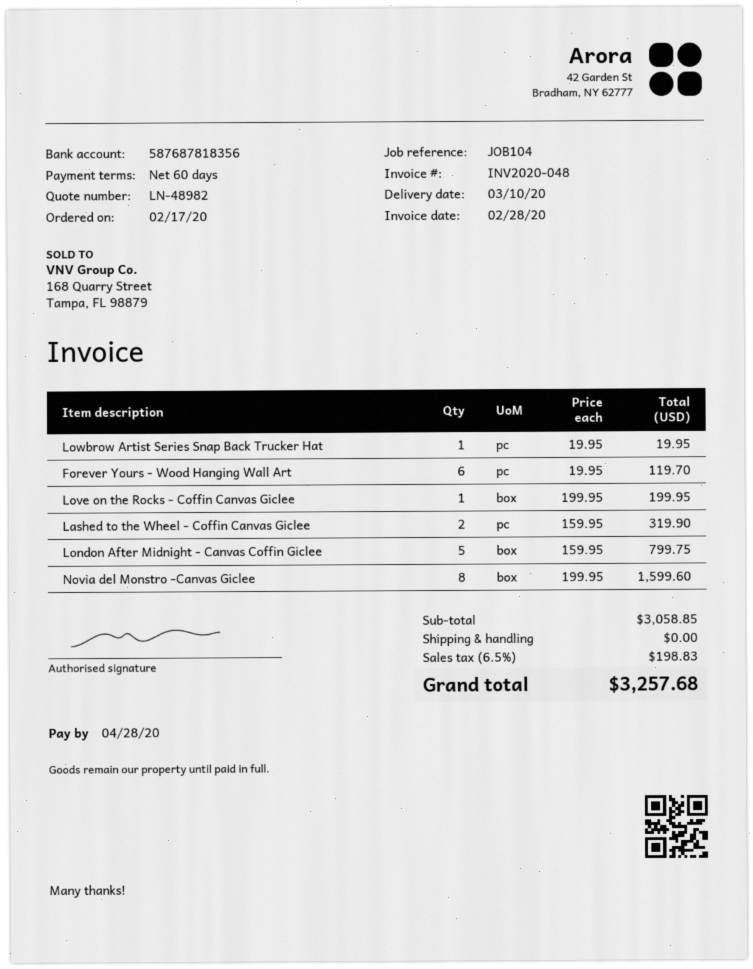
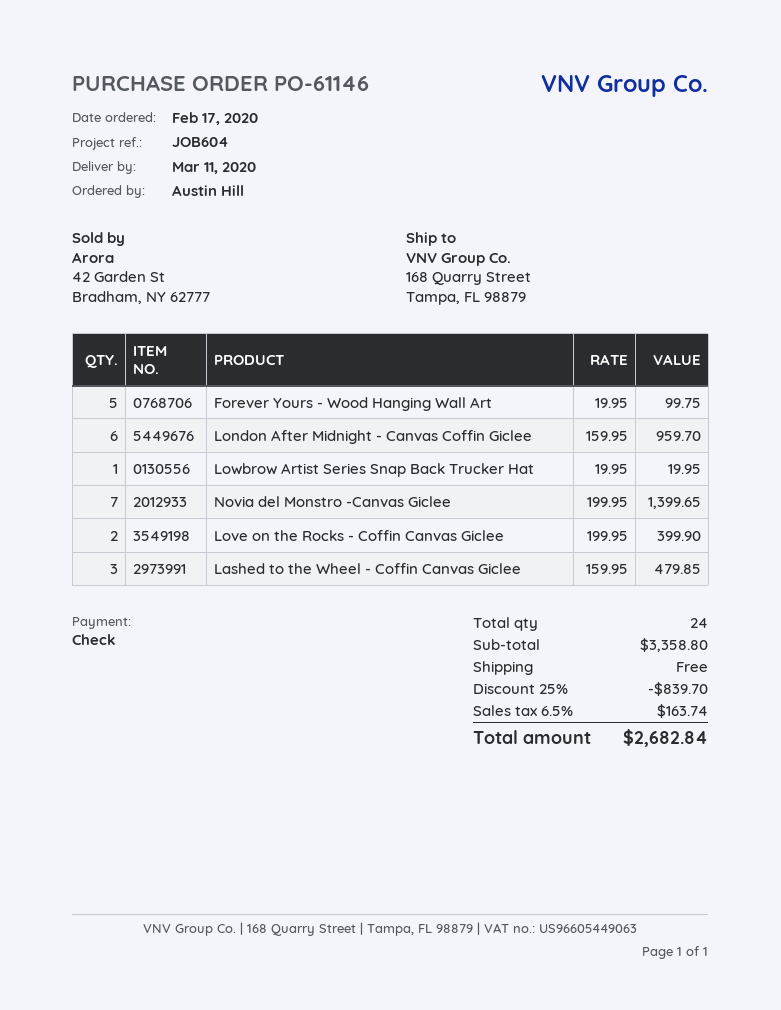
delivery date: 2020-03-10 -> 2020-03-11
reference: JOB104 -> JOB604
Forever Yours - Wood Hanging Wall Art: 6 x 19.95 = 119.70 -> 5 x 19.95 = 99.75
Love on the Rocks - Coffin Canvas Giclee: 1 x 199.95 = 199.95 -> 2 x 199.95 = 399.90
Lashed to the Wheel - Coffin Canvas Giclee: 2 x 159.95 = 319.90 -> 3 x 159.95 = 479.85
London After Midnight - Canvas Coffin Giclee: 5 x 159.95 = 799.75 -> 6 x 159.95 = 959.70
Novia del Monstro -Canvas Giclee: 8 x 199.95 = 1599.60 -> 7 x 199.95 = 1399.65
subtotal: 3058.85 -> 3358.80
discount: none -> 25% = 839.70
tax: 6.5% = 198.83 -> 6.5% = 163.74
total: 3257.68 -> 2682.84

